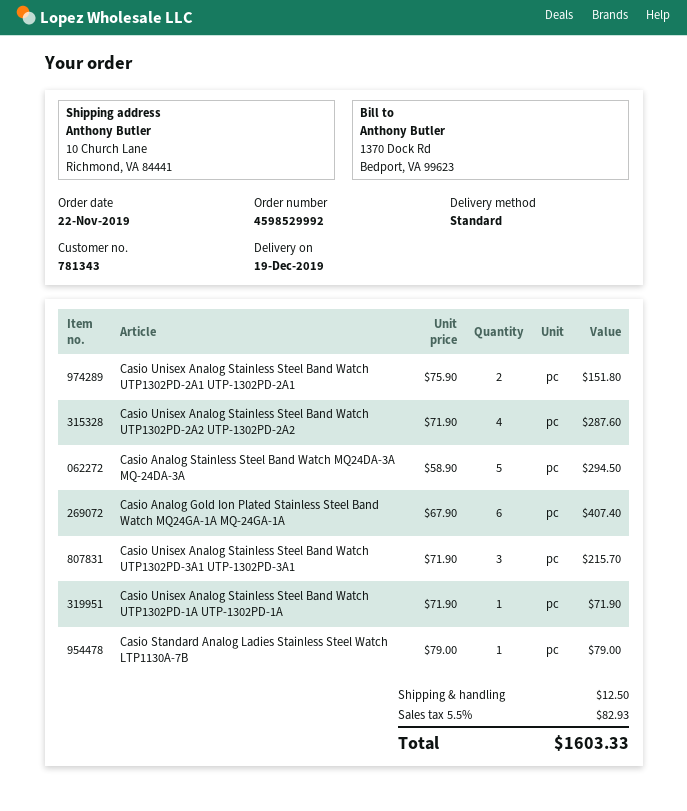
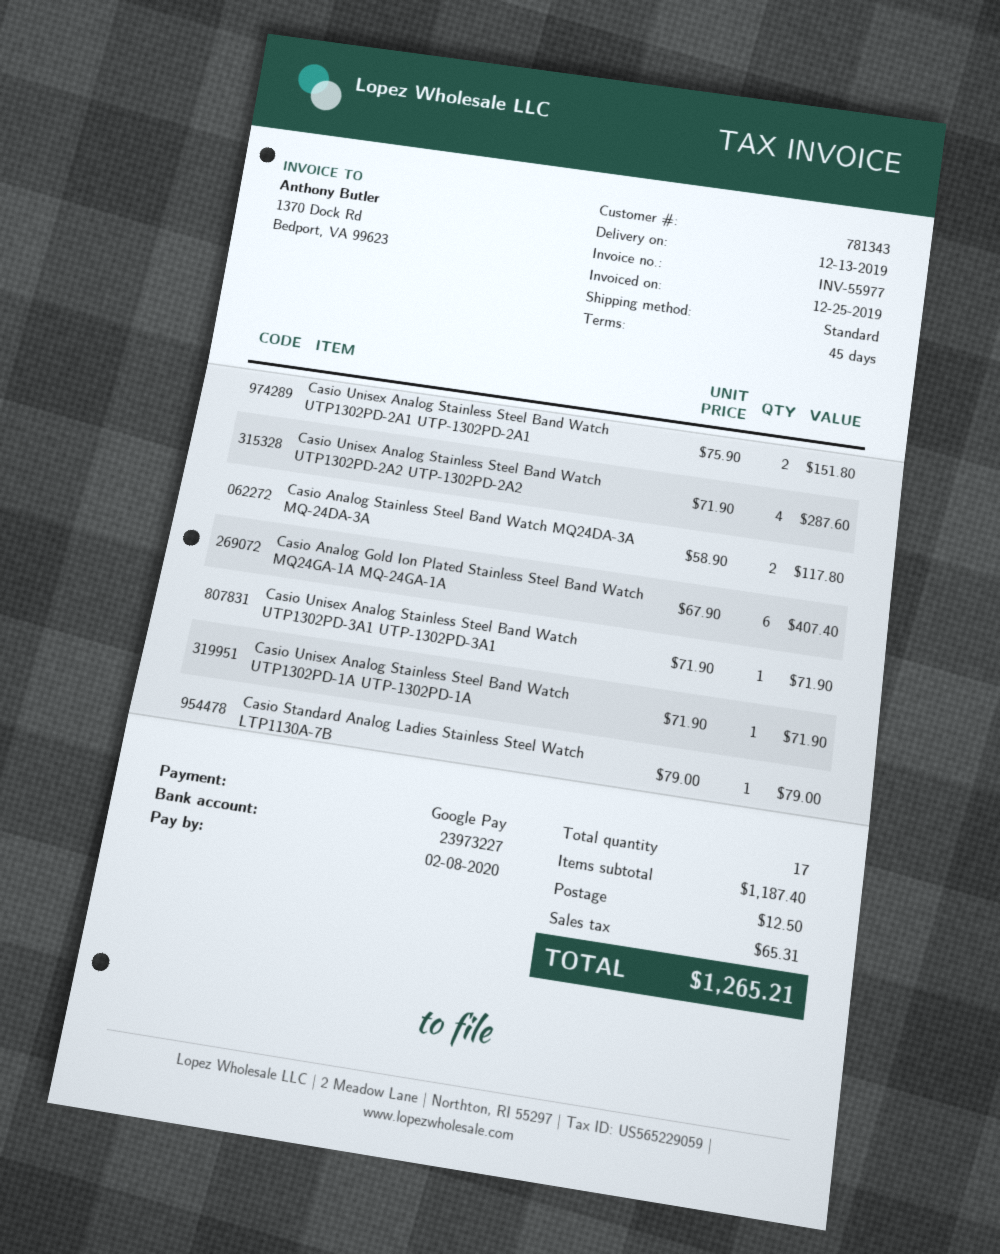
delivery date: 2019-12-19 -> 2019-12-13
Casio Analog Stainless Steel Band Watch MQ24DA-3A MQ-24DA-3A: 5 x 58.90 = 294.50 -> 2 x 58.90 = 117.80
Casio Unisex Analog Stainless Steel Band Watch UTP1302PD-3A1 UTP-1302PD-3A1: 3 x 71.90 = 215.70 -> 1 x 71.90 = 71.90
tax: 82.93 -> 65.31
total: 1603.33 -> 1265.21

